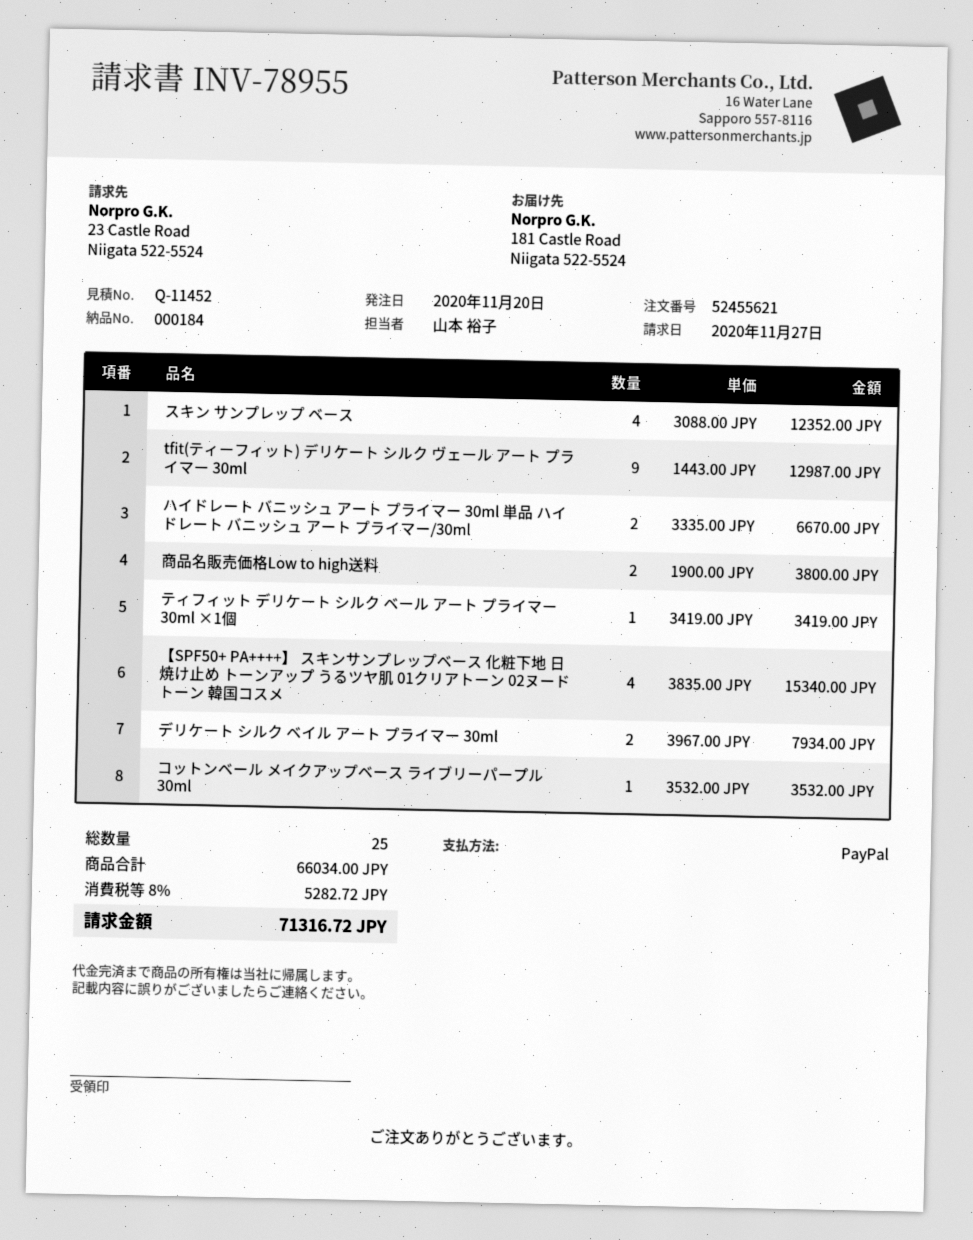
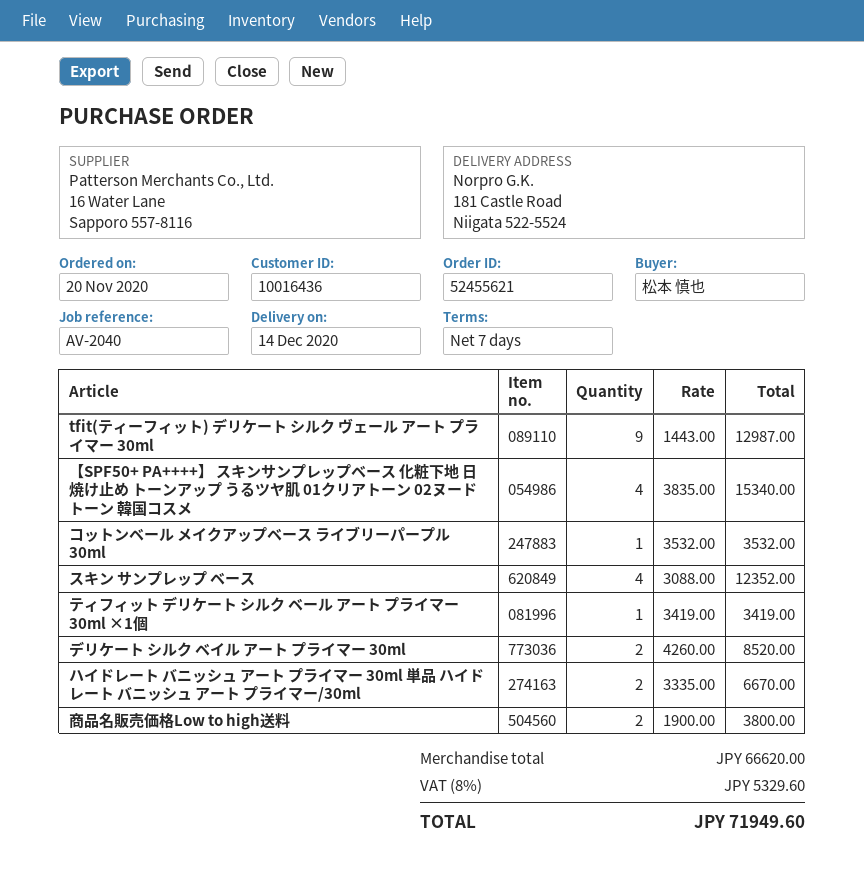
デリケート シルク ベイル アート プライマー 30ml: 2 x 3967.00 = 7934.00 -> 2 x 4260.00 = 8520.00
subtotal: 66034.00 -> 66620.00
tax: 8% = 5282.72 -> 8% = 5329.60
total: 71316.72 -> 71949.60

